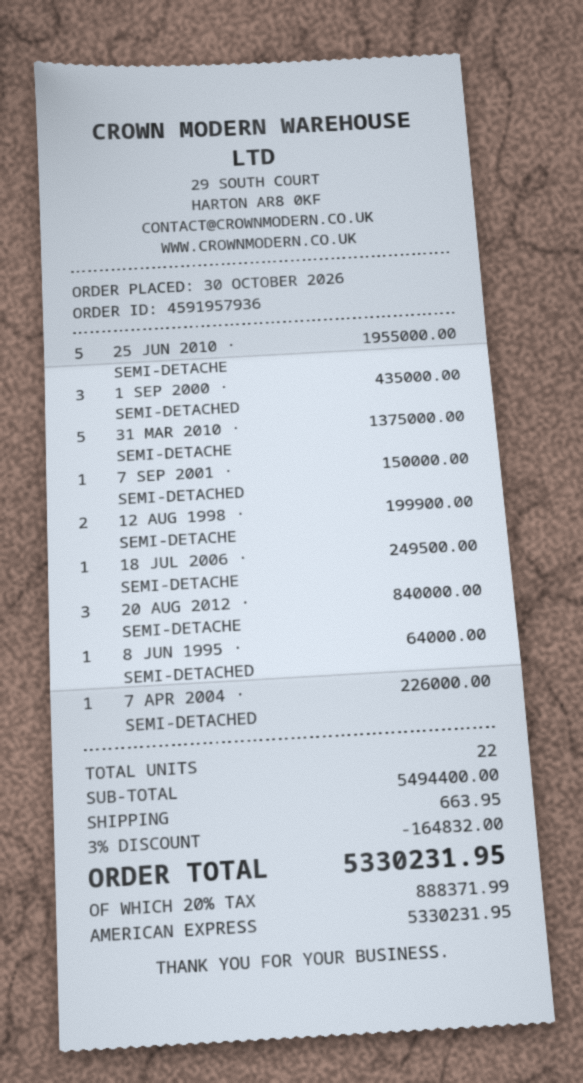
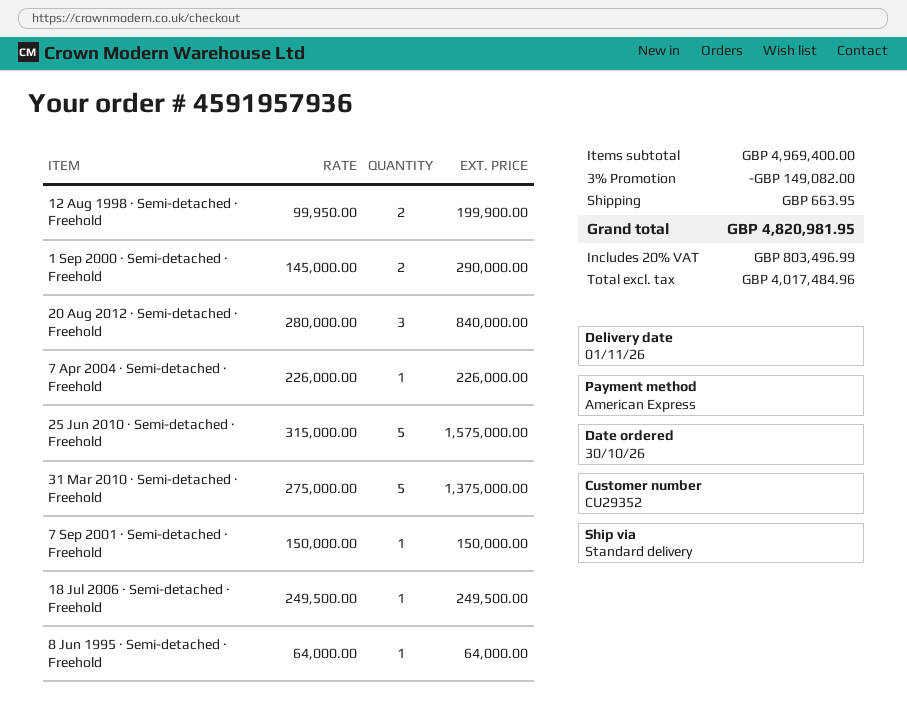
25 JUN 2010 · SEMI-DETACHE: 5 for 1955000.00 -> 5 for 1575000.00
1 SEP 2000 · SEMI-DETACHED: 3 for 435000.00 -> 2 for 290000.00
subtotal: 5494400.00 -> 4969400.00
discount: 3% = 164832.00 -> 3% = 149082.00
tax: 20% = 888371.99 -> 20% = 803496.99
total: 5330231.95 -> 4820981.95

